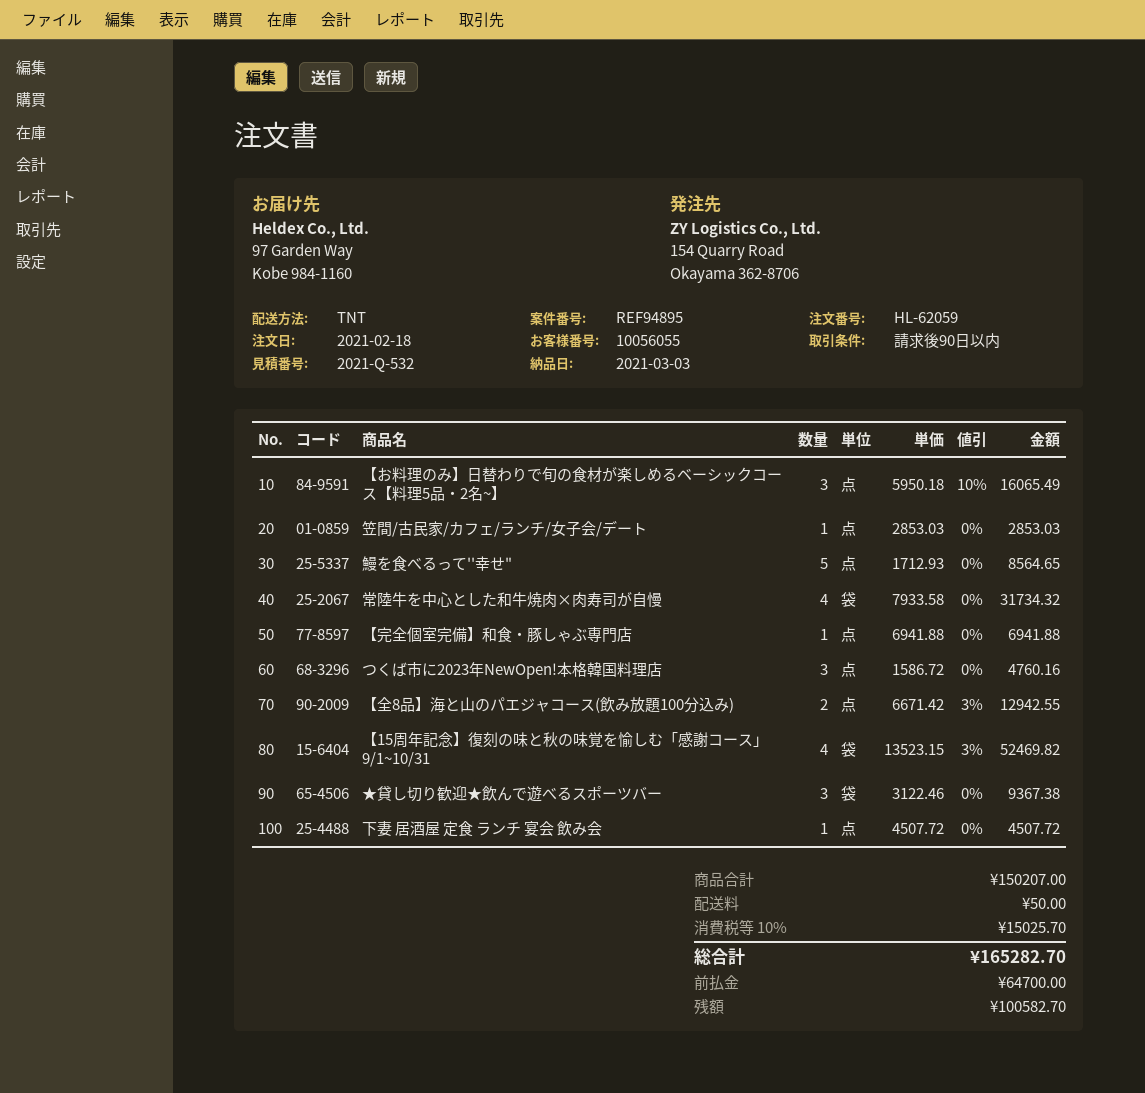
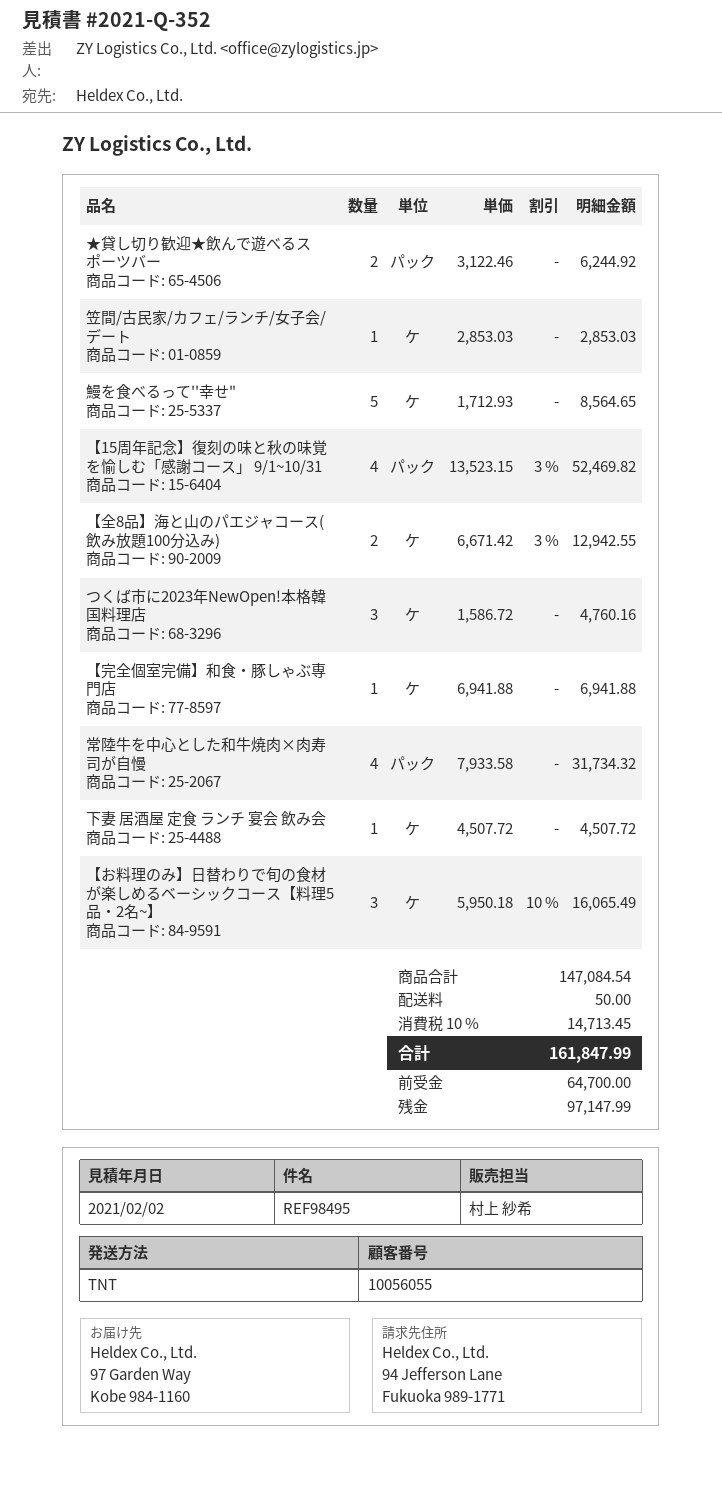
quote number: 2021-Q-532 -> 2021-Q-352
reference: REF94895 -> REF98495
★貸し切り歓迎★飲んで遊べるスポーツバー: 3 x 3122.46 = 9367.38 -> 2 x 3122.46 = 6244.92
subtotal: 150207.00 -> 147084.54
tax: 10% = 15025.70 -> 10% = 14713.45
total: 165282.70 -> 161847.99
balance: 100582.70 -> 97147.99

